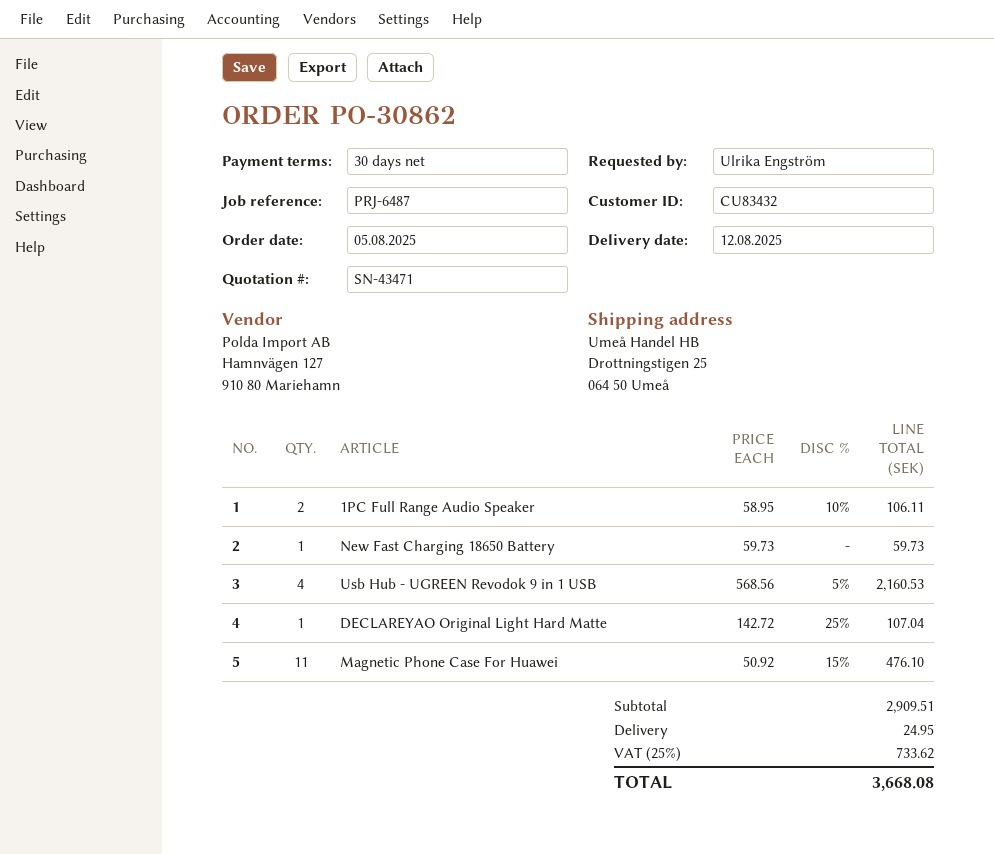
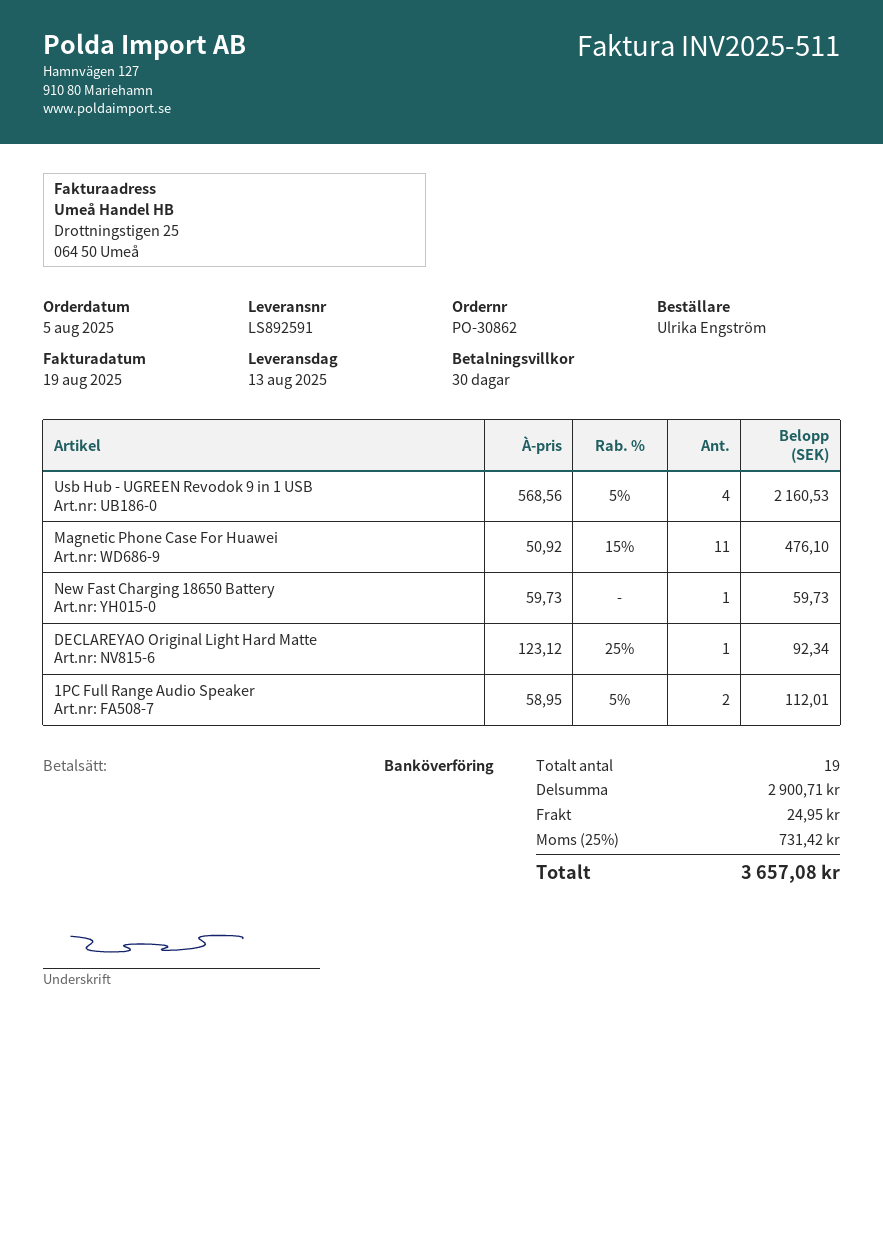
delivery date: 2025-08-12 -> 2025-08-13
1PC Full Range Audio Speaker: 2 x 58.95 - 10% = 106.11 -> 2 x 58.95 - 5% = 112.01
DECLAREYAO Original Light Hard Matte: 1 x 142.72 - 25% = 107.04 -> 1 x 123.12 - 25% = 92.34
subtotal: 2909.51 -> 2900.71
tax: 25% = 733.62 -> 25% = 731.42
total: 3668.08 -> 3657.08

